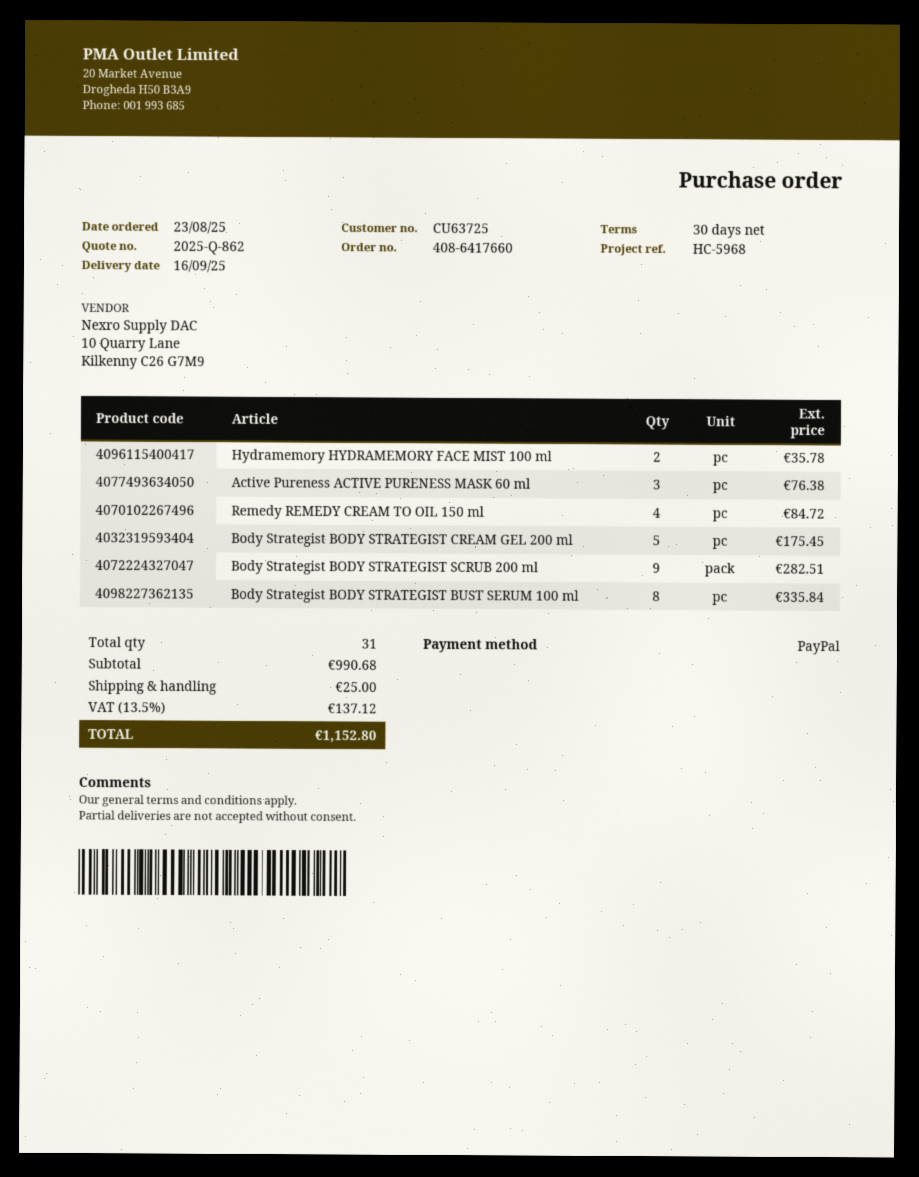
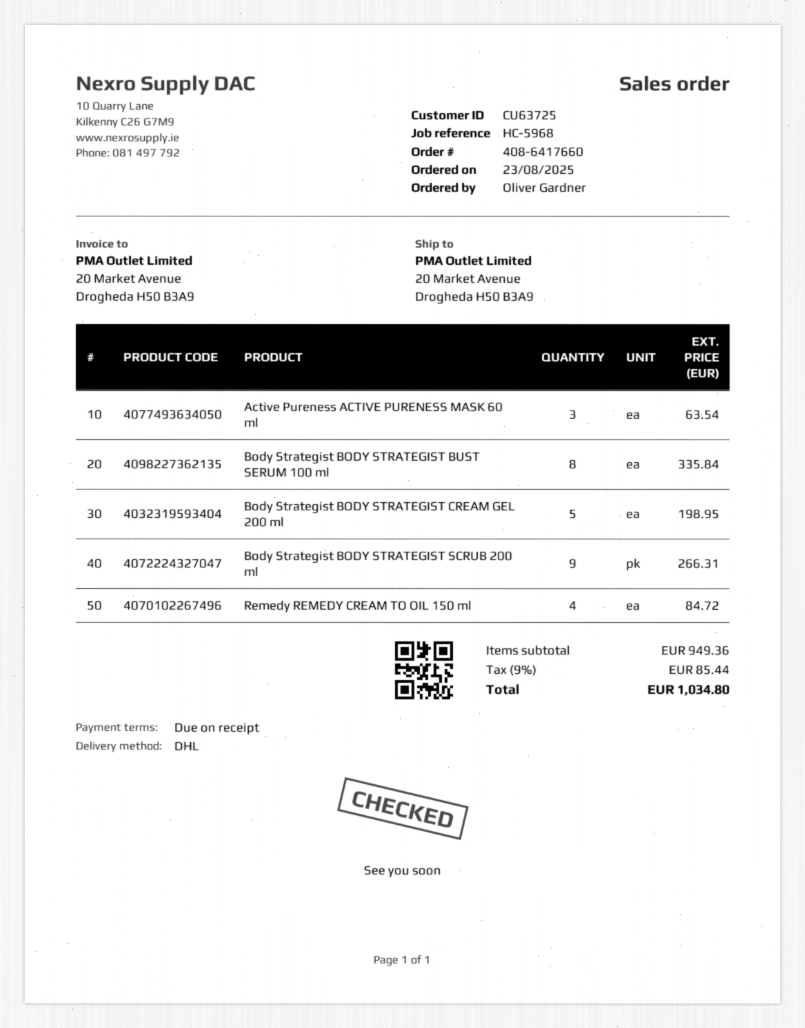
payment terms: 30 days -> on receipt
Hydramemory HYDRAMEMORY FACE MIST 100 ml: 2 for 35.78 -> none
Active Pureness ACTIVE PURENESS MASK 60 ml: 3 for 76.38 -> 3 for 63.54
Body Strategist BODY STRATEGIST CREAM GEL 200 ml: 5 for 175.45 -> 5 for 198.95
Body Strategist BODY STRATEGIST SCRUB 200 ml: 9 for 282.51 -> 9 for 266.31
subtotal: 990.68 -> 949.36
shipping: 25.00 -> none
tax: 13.5% = 137.12 -> 9% = 85.44
total: 1152.80 -> 1034.80

